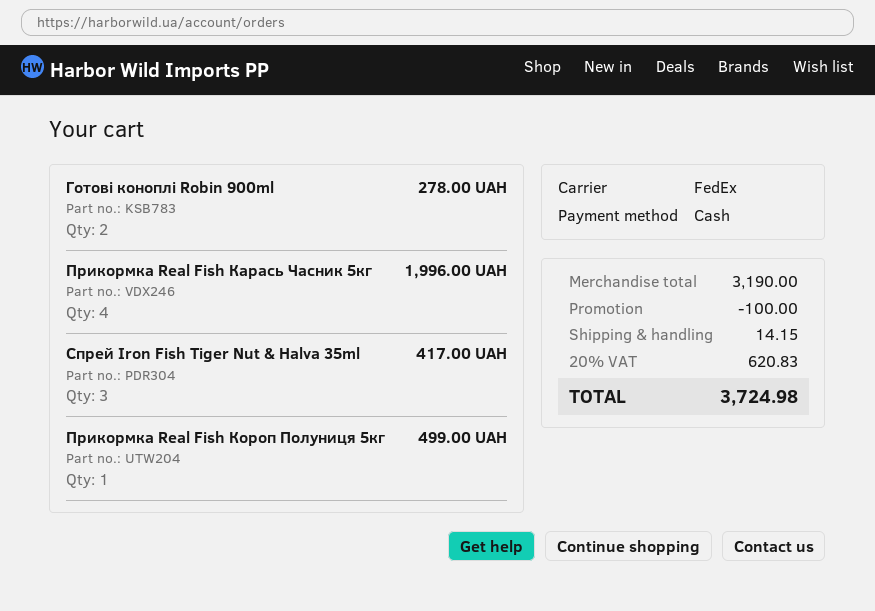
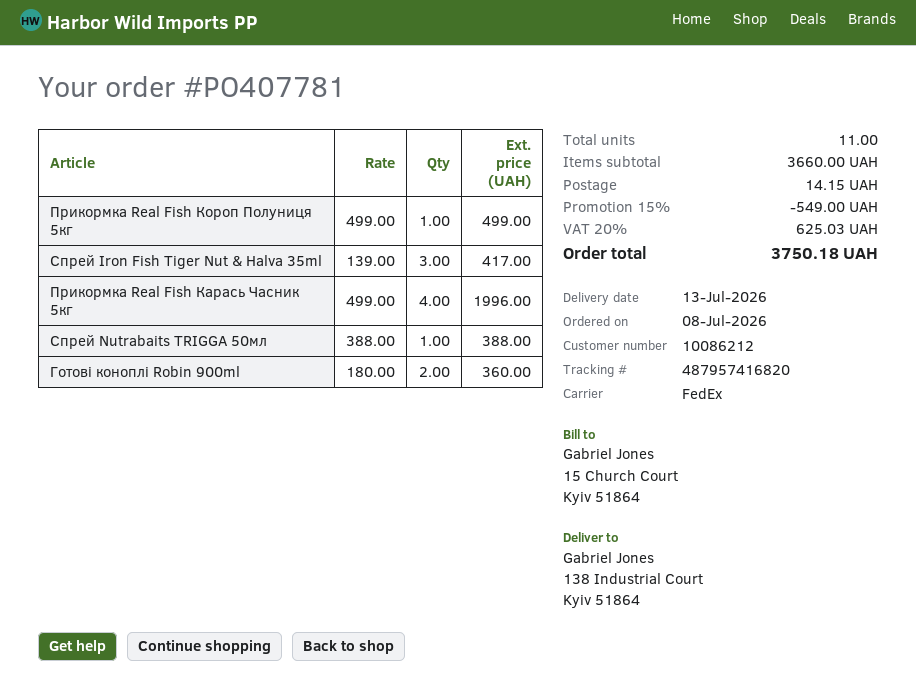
Готові коноплі Robin 900ml: 2 for 278.00 -> 2 for 360.00
Спрей Nutrabaits TRIGGA 50мл: none -> 1 for 388.00
subtotal: 3190.00 -> 3660.00
discount: 100.00 -> 549.00
tax: 20% = 620.83 -> 20% = 625.03
total: 3724.98 -> 3750.18

